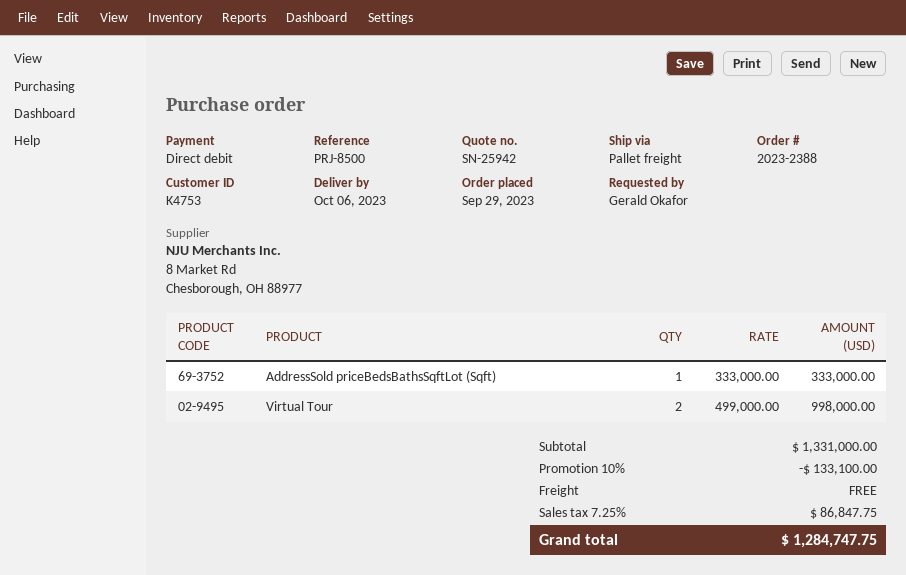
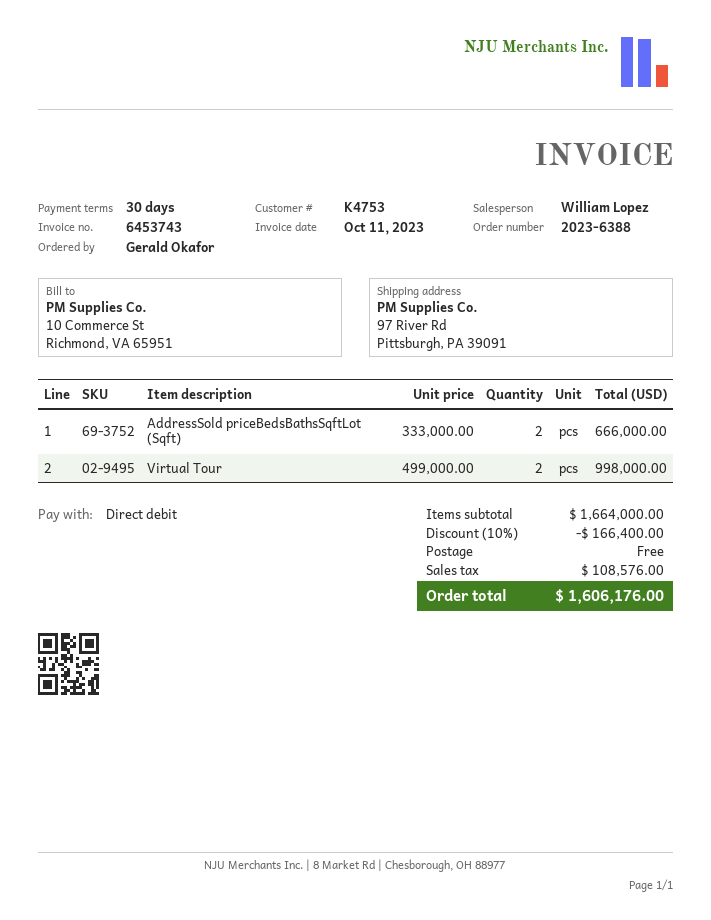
order number: 2023-2388 -> 2023-6388
AddressSold priceBedsBathsSqftLot (Sqft): 1 x 333000.00 = 333000.00 -> 2 x 333000.00 = 666000.00
subtotal: 1331000.00 -> 1664000.00
discount: 10% = 133100.00 -> 10% = 166400.00
tax: 86847.75 -> 108576.00
total: 1284747.75 -> 1606176.00

